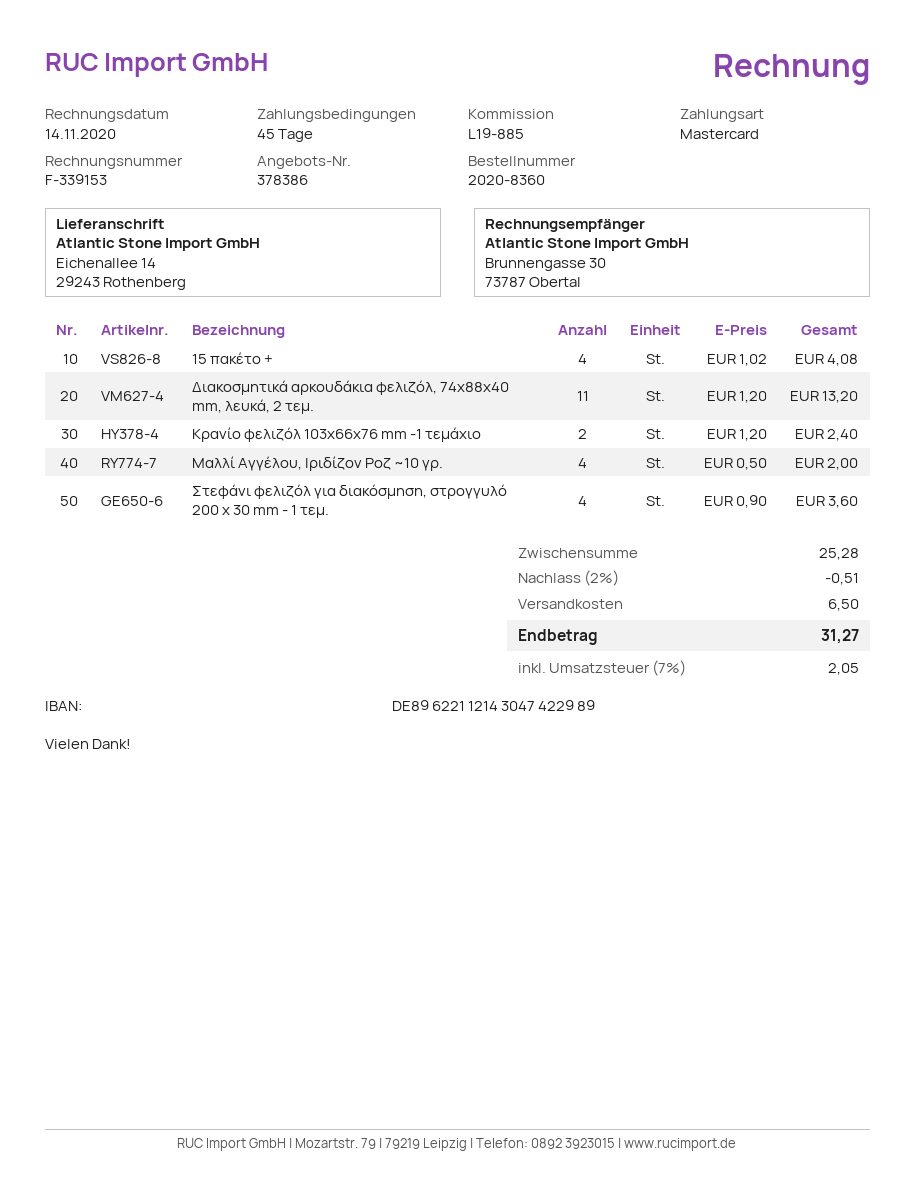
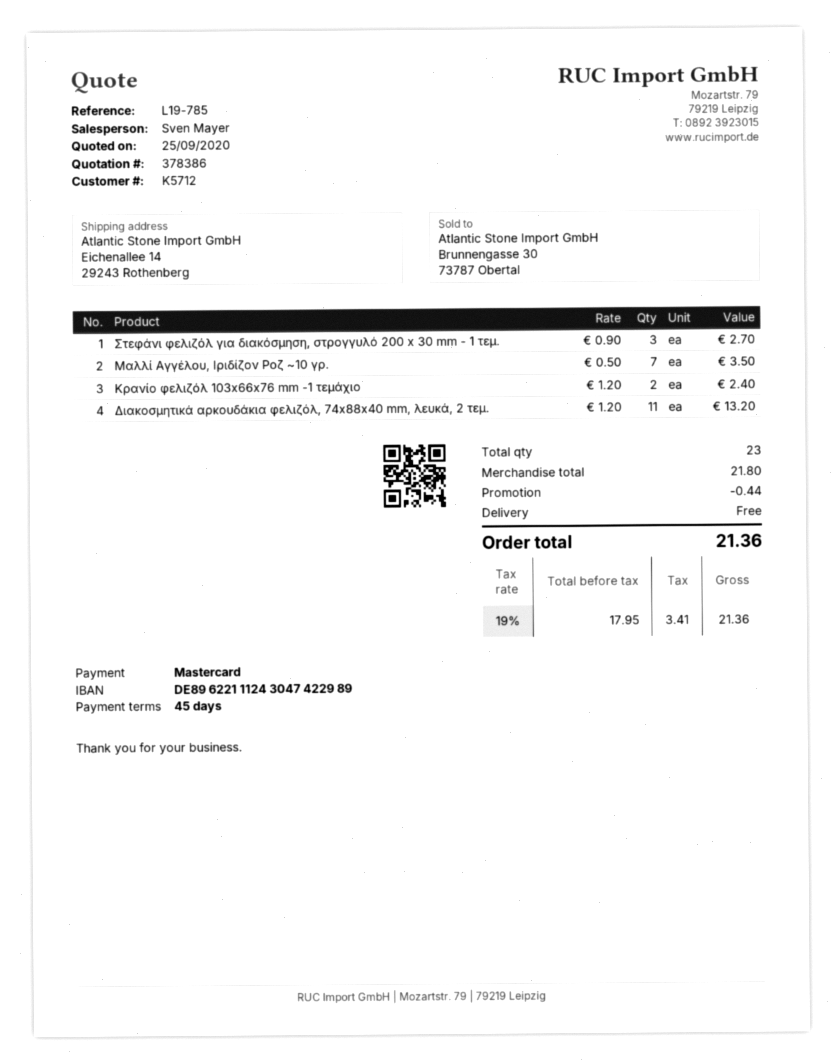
reference: L19-885 -> L19-785
bank account: DE89622112143047422989 -> DE89622111243047422989
15 πακέτο +: 4 x 1.02 = 4.08 -> none
Μαλλί Αγγέλου, Ιριδίζον Ροζ ~10 γρ.: 4 x 0.50 = 2.00 -> 7 x 0.50 = 3.50
Στεφάνι φελιζόλ για διακόσμηση, στρογγυλό 200 x 30 mm - 1 τεμ.: 4 x 0.90 = 3.60 -> 3 x 0.90 = 2.70
subtotal: 25.28 -> 21.80
discount: 0.51 -> 0.44
shipping: 6.50 -> 0.00
tax: 7% = 2.05 -> 19% = 3.41
total: 31.27 -> 21.36

